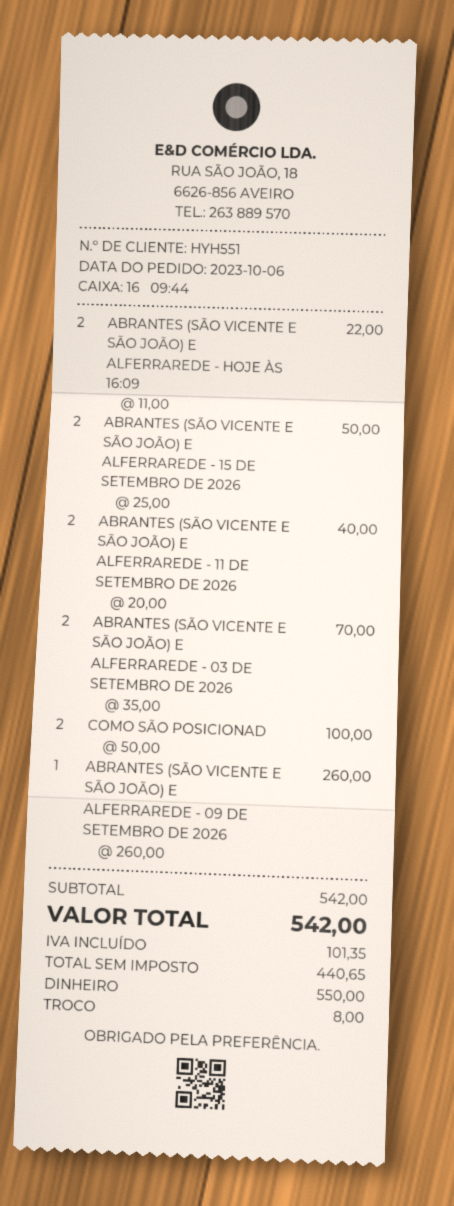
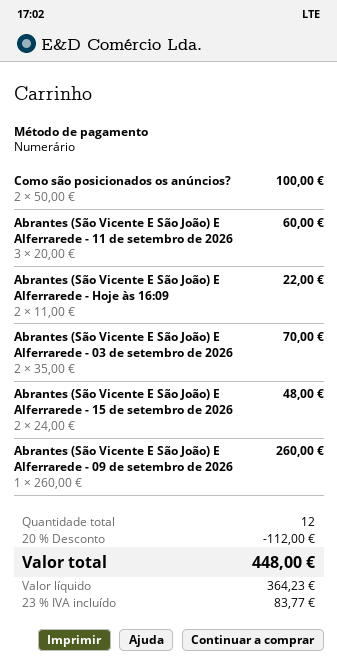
ABRANTES (SÃO VICENTE E SÃO JOÃO) E ALFERRAREDE - 15 DE SETEMBRO DE 2026: 2 x 25.00 = 50.00 -> 2 x 24.00 = 48.00
ABRANTES (SÃO VICENTE E SÃO JOÃO) E ALFERRAREDE - 11 DE SETEMBRO DE 2026: 2 x 20.00 = 40.00 -> 3 x 20.00 = 60.00
discount: none -> 20% = 112.00
net: 440.65 -> 364.23
tax: 101.35 -> 83.77
total: 542.00 -> 448.00

